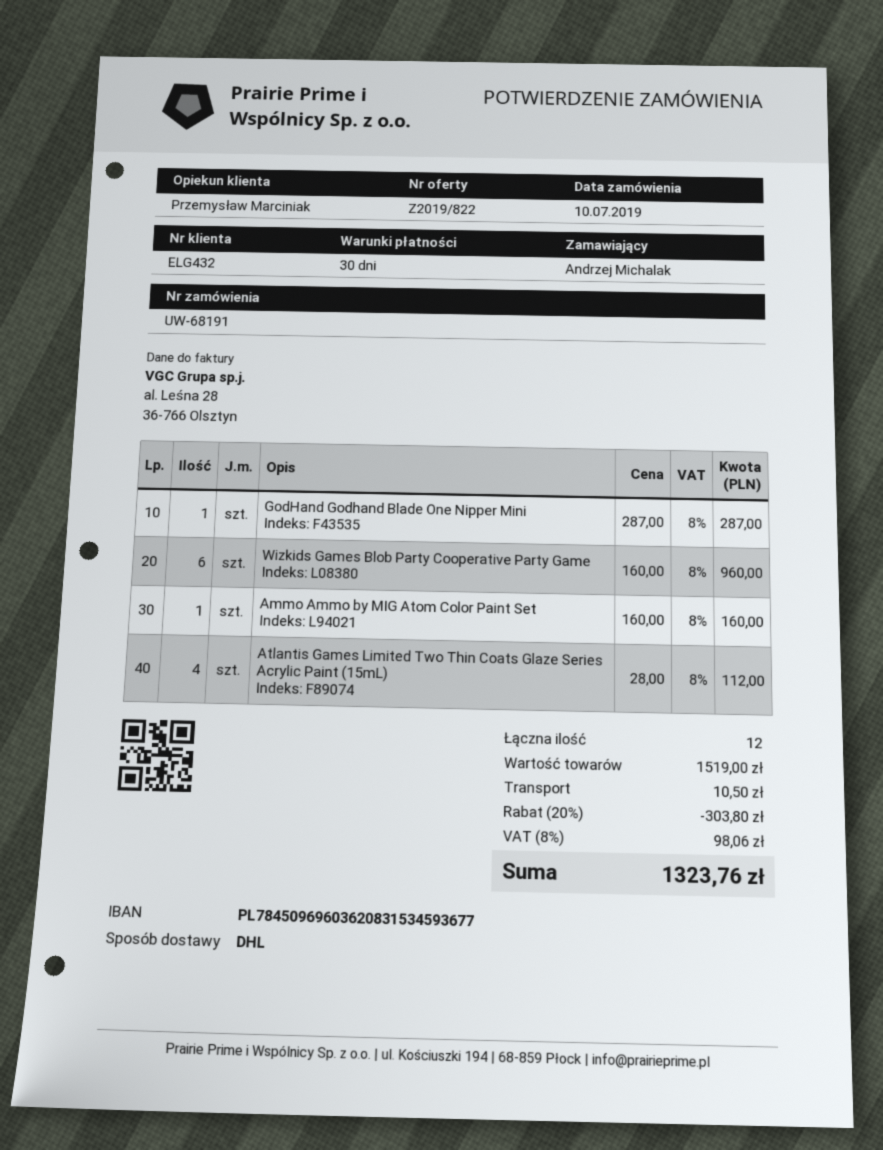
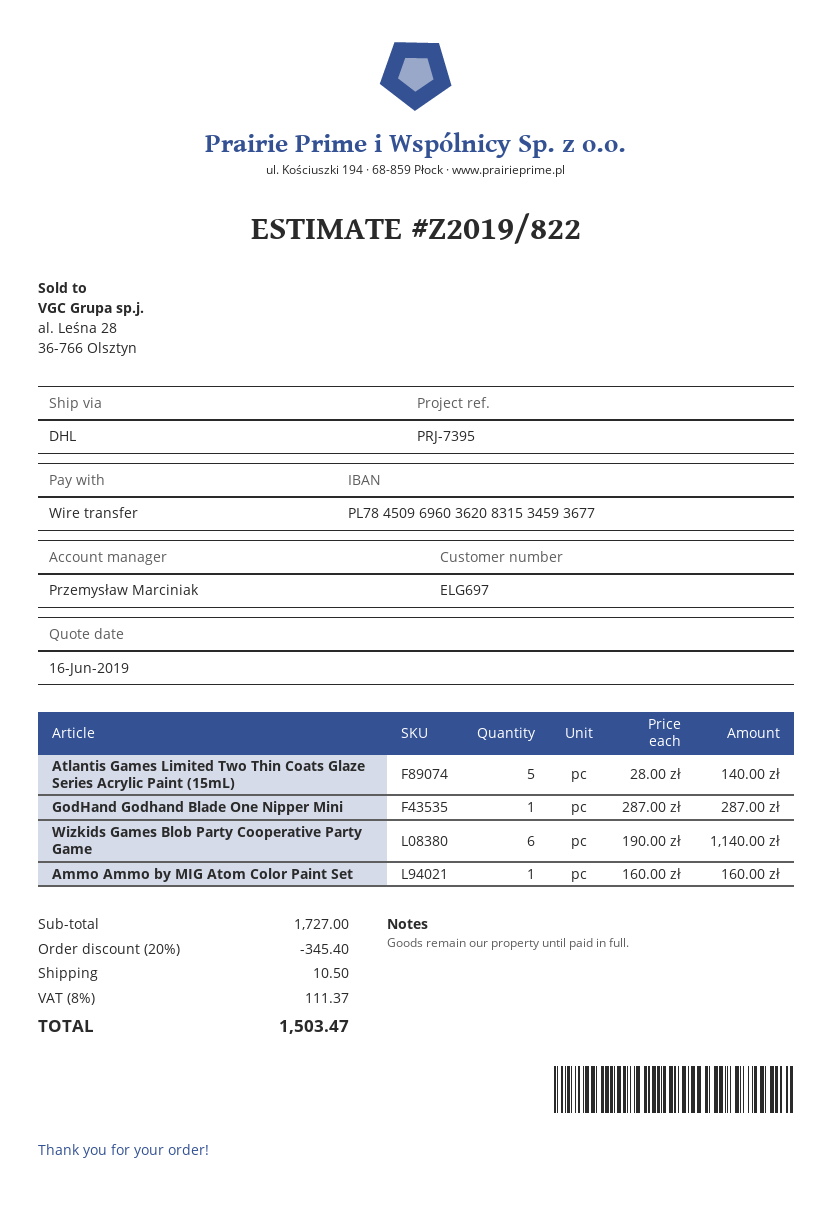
customer number: ELG432 -> ELG697
Wizkids Games Blob Party Cooperative Party Game: 6 x 160.00 = 960.00 -> 6 x 190.00 = 1140.00
Atlantis Games Limited Two Thin Coats Glaze Series Acrylic Paint (15mL): 4 x 28.00 = 112.00 -> 5 x 28.00 = 140.00
subtotal: 1519.00 -> 1727.00
discount: 20% = 303.80 -> 20% = 345.40
tax: 8% = 98.06 -> 8% = 111.37
total: 1323.76 -> 1503.47

